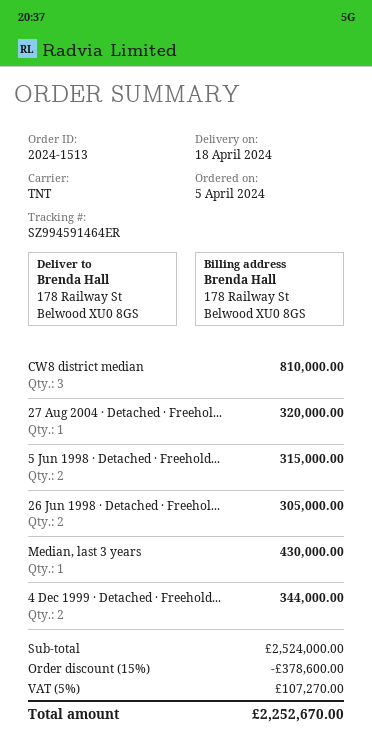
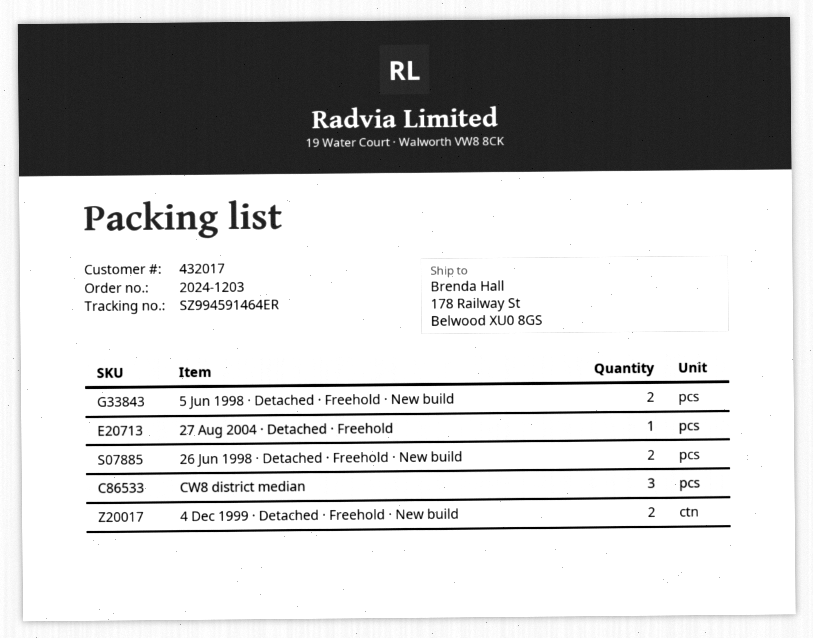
order number: 2024-1513 -> 2024-1203
Median, last 3 years: 1 -> none

